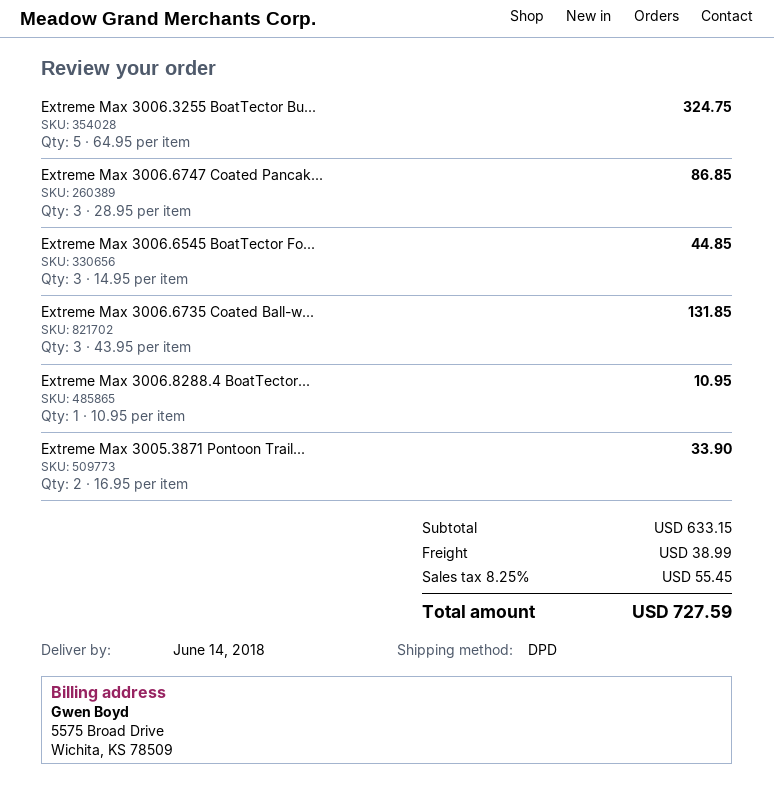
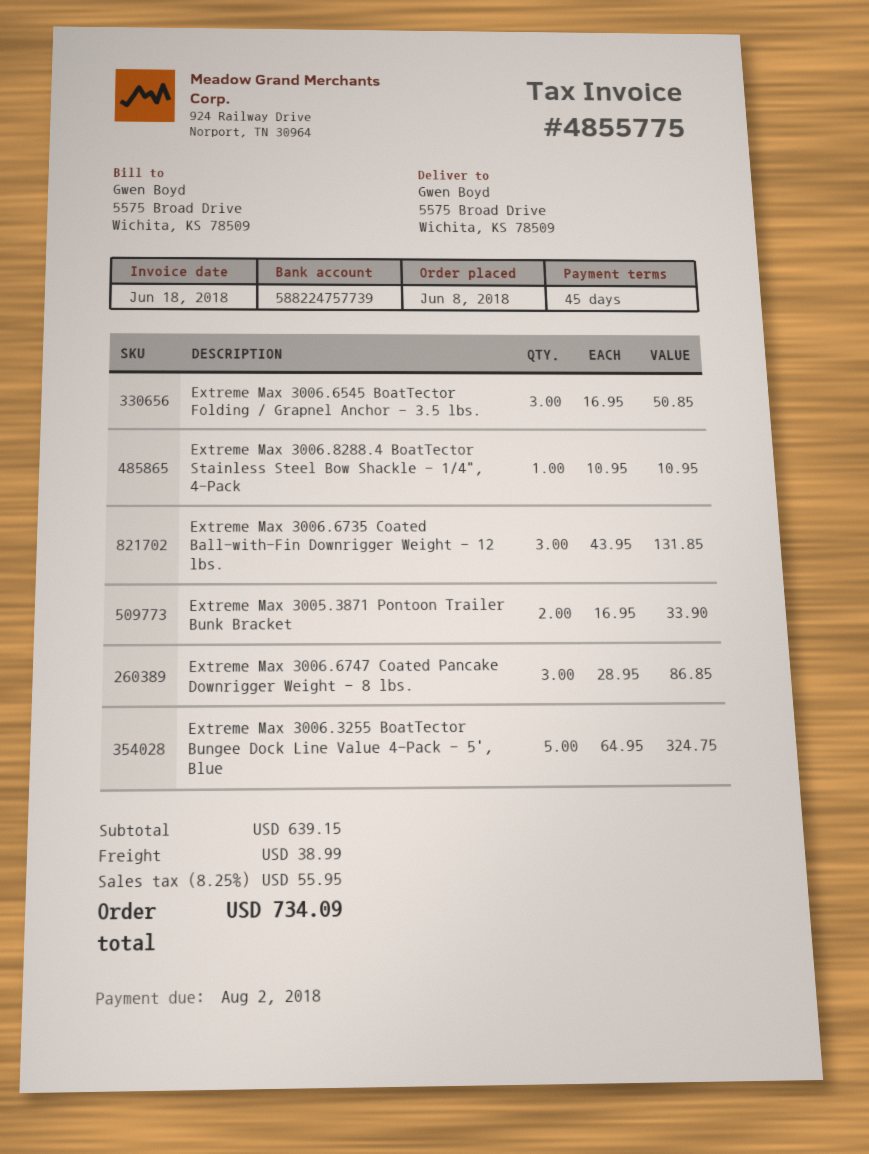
Extreme Max 3006.6545 BoatTector Fo...: 3 x 14.95 = 44.85 -> 3 x 16.95 = 50.85
subtotal: 633.15 -> 639.15
tax: 8.25% = 55.45 -> 8.25% = 55.95
total: 727.59 -> 734.09

